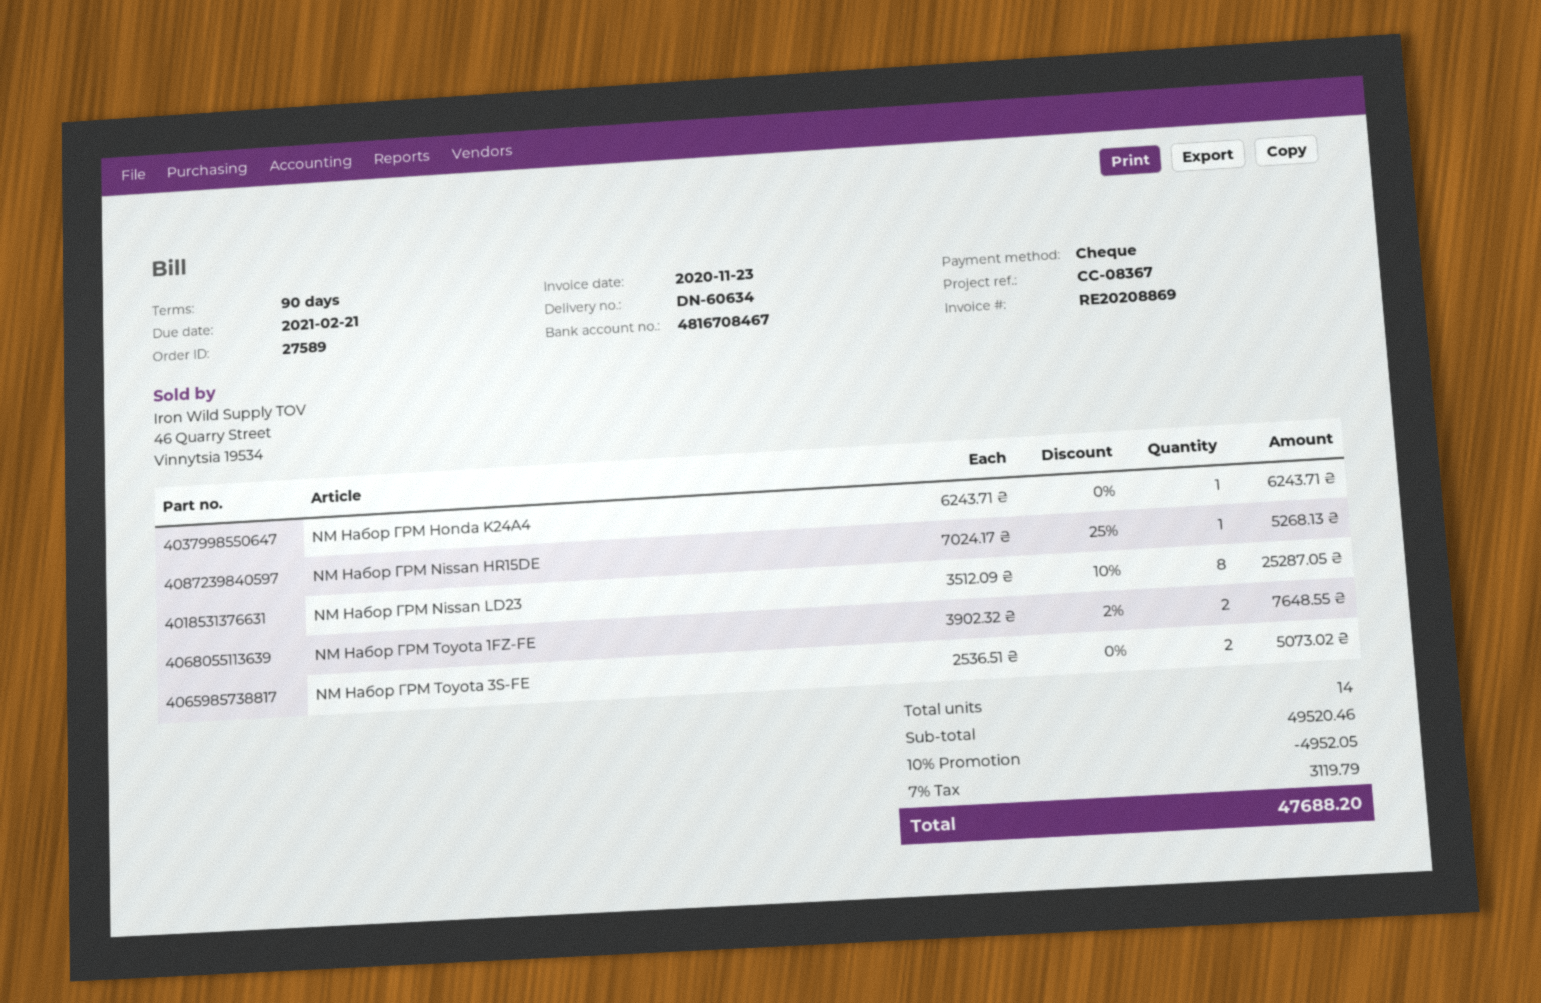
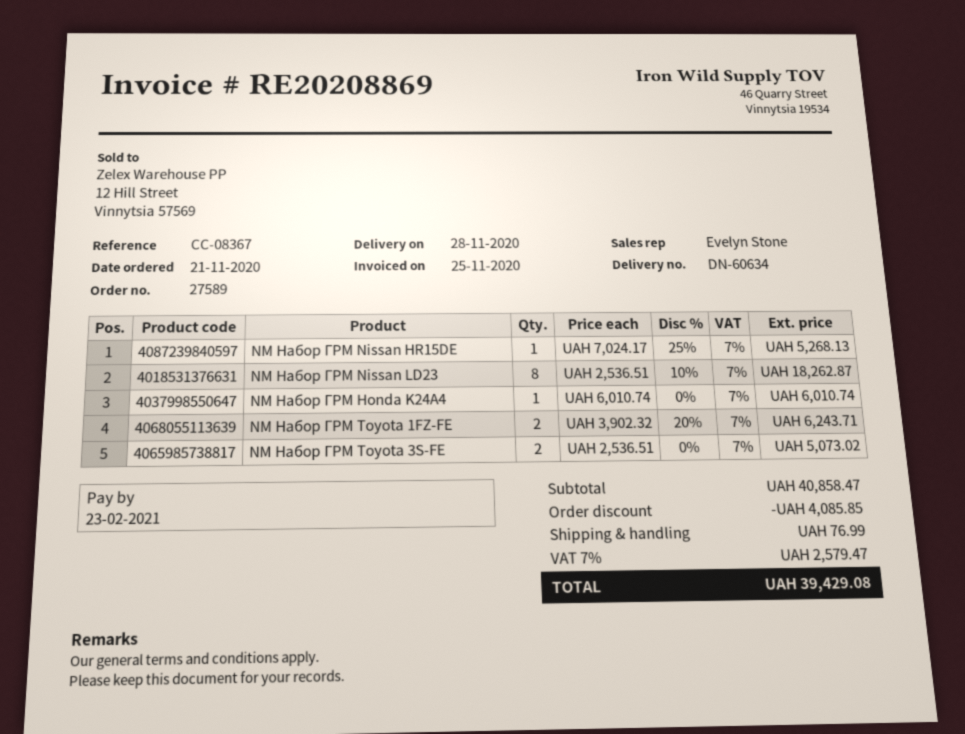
invoice date: 2020-11-23 -> 2020-11-25
due date: 2021-02-21 -> 2021-02-23
NM Набор ГРМ Honda K24A4: 1 x 6243.71 = 6243.71 -> 1 x 6010.74 = 6010.74
NM Набор ГРМ Nissan LD23: 8 x 3512.09 - 10% = 25287.05 -> 8 x 2536.51 - 10% = 18262.87
NM Набор ГРМ Toyota 1FZ-FE: 2 x 3902.32 - 2% = 7648.55 -> 2 x 3902.32 - 20% = 6243.71
subtotal: 49520.46 -> 40858.47
discount: 4952.05 -> 4085.85
shipping: none -> 76.99
tax: 7% = 3119.79 -> 7% = 2579.47
total: 47688.20 -> 39429.08

